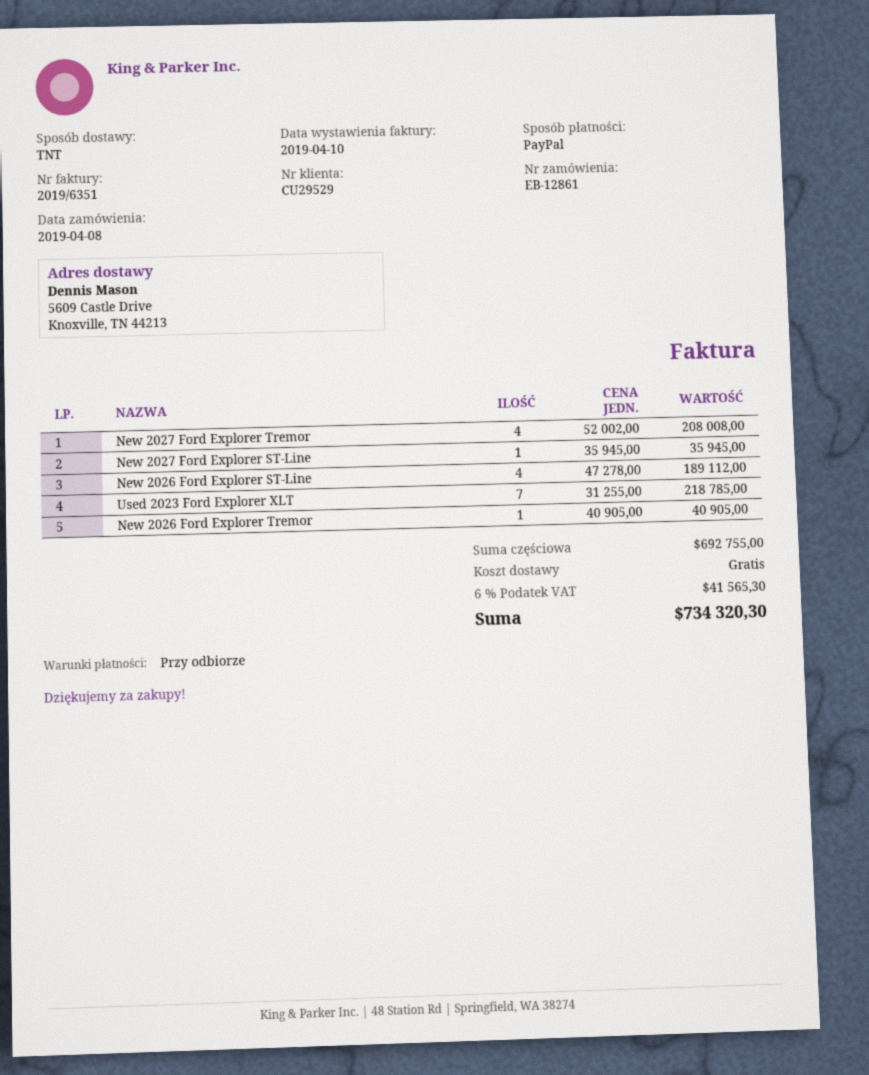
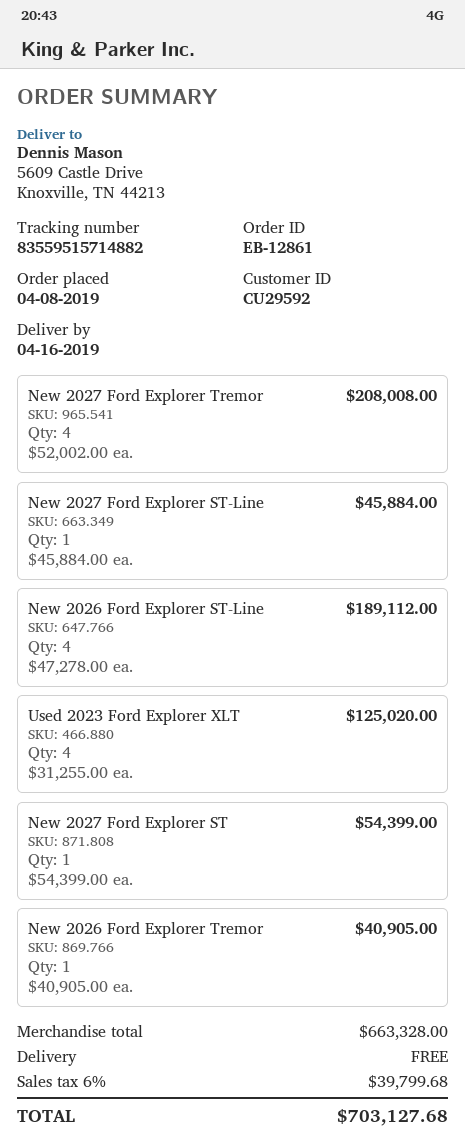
customer number: CU29529 -> CU29592
New 2027 Ford Explorer ST-Line: 1 x 35945.00 = 35945.00 -> 1 x 45884.00 = 45884.00
Used 2023 Ford Explorer XLT: 7 x 31255.00 = 218785.00 -> 4 x 31255.00 = 125020.00
New 2027 Ford Explorer ST: none -> 1 x 54399.00 = 54399.00
subtotal: 692755.00 -> 663328.00
tax: 6% = 41565.30 -> 6% = 39799.68
total: 734320.30 -> 703127.68

